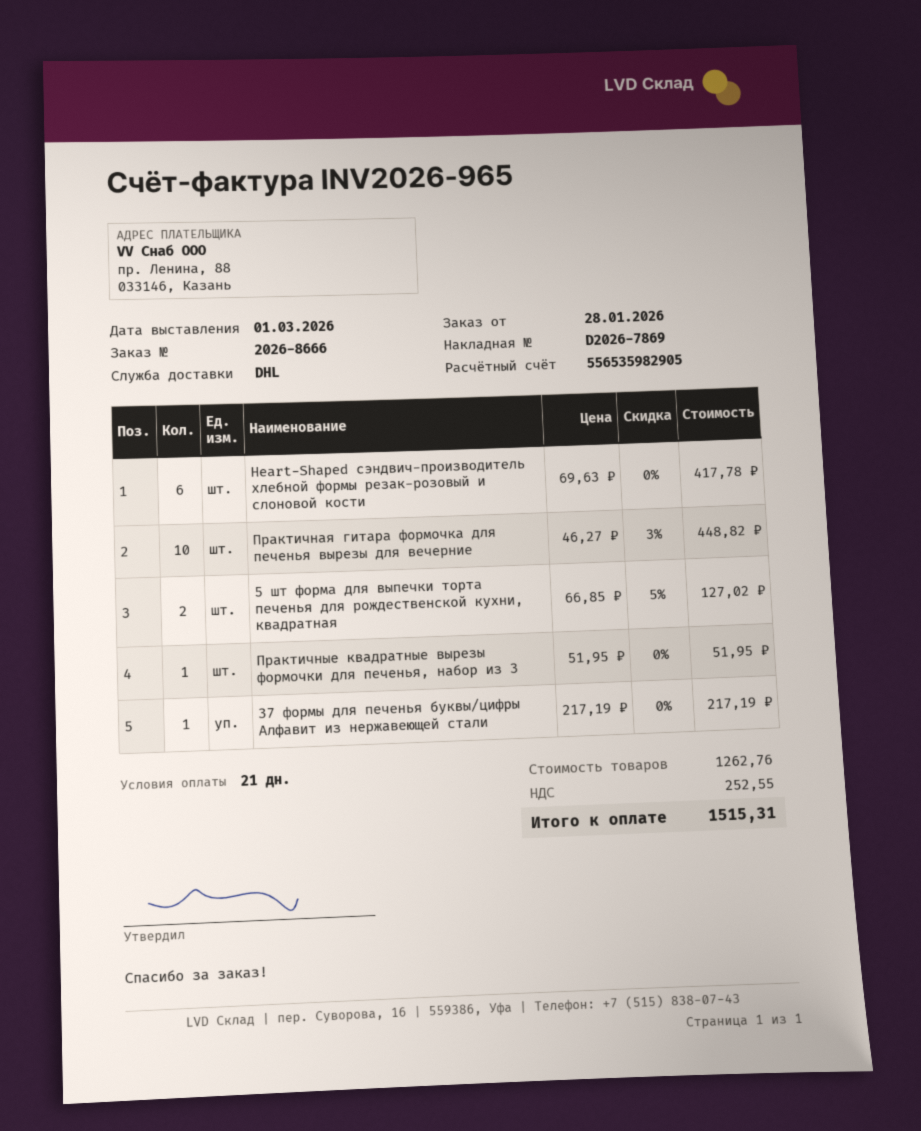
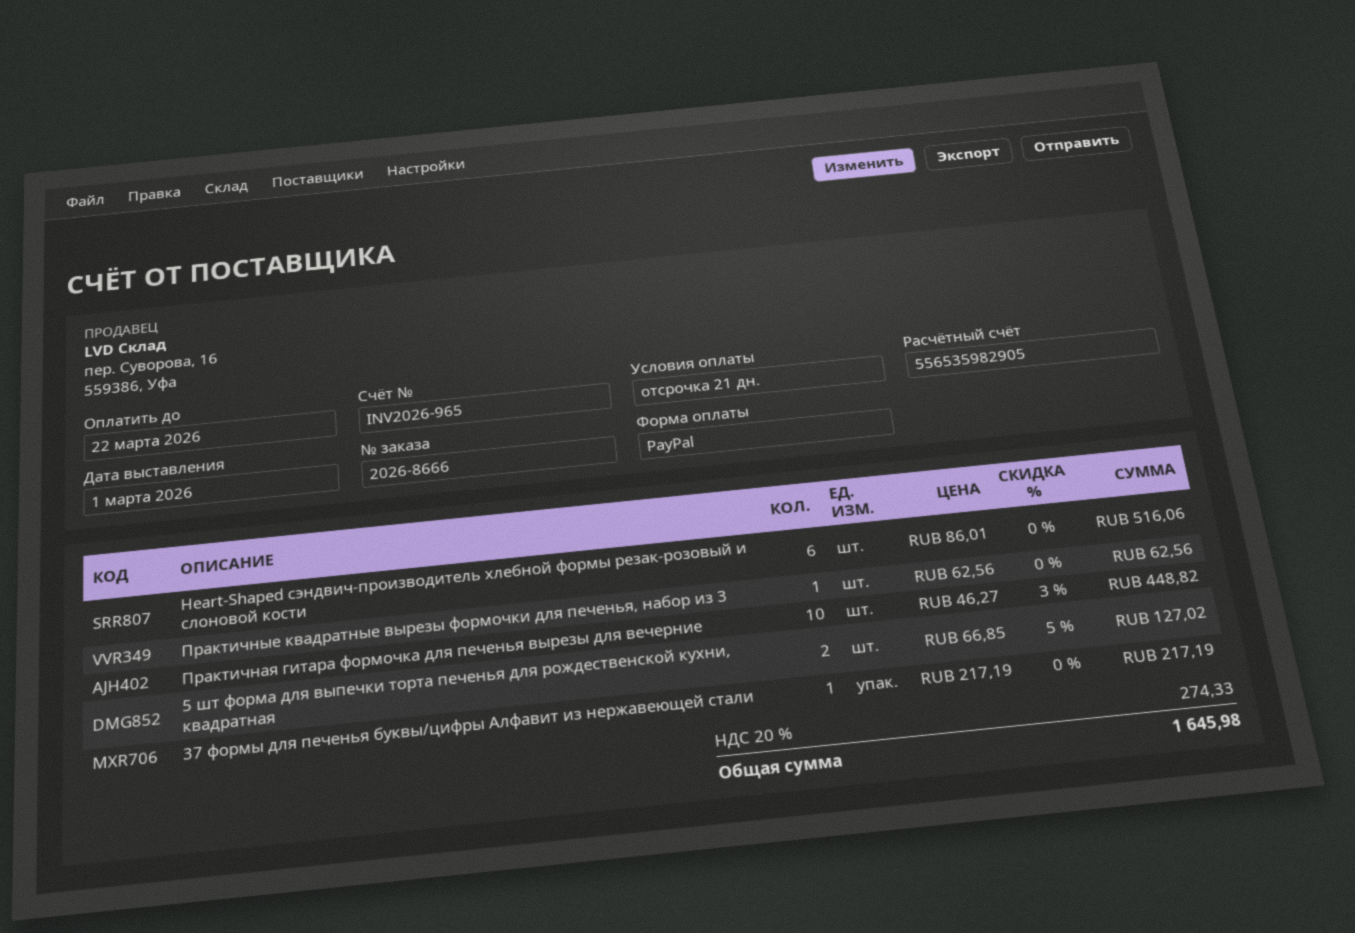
Heart-Shaped сэндвич-производитель хлебной формы резак-розовый и слоновой кости: 6 x 69.63 = 417.78 -> 6 x 86.01 = 516.06
Практичные квадратные вырезы формочки для печенья, набор из 3: 1 x 51.95 = 51.95 -> 1 x 62.56 = 62.56
tax: 252.55 -> 274.33
total: 1515.31 -> 1645.98

